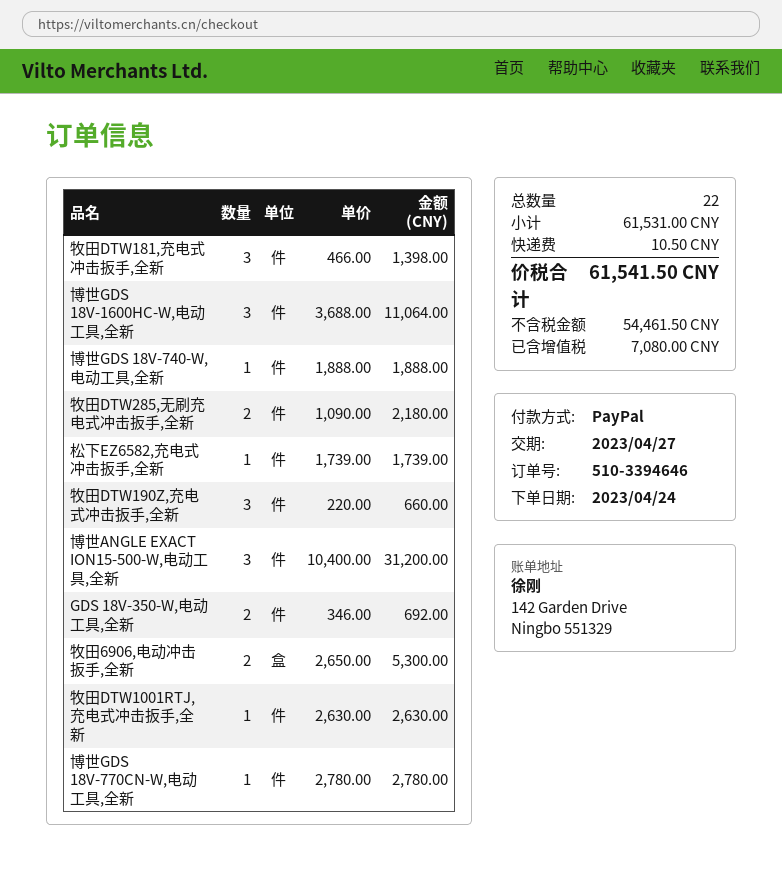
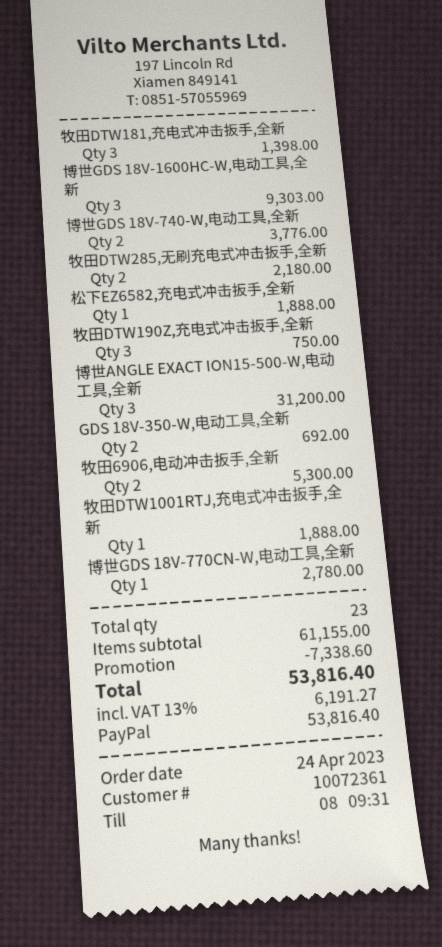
博世GDS 18V-1600HC-W,电动工具,全新: 3 for 11064.00 -> 3 for 9303.00
博世GDS 18V-740-W,电动工具,全新: 1 for 1888.00 -> 2 for 3776.00
松下EZ6582,充电式冲击扳手,全新: 1 for 1739.00 -> 1 for 1888.00
牧田DTW190Z,充电式冲击扳手,全新: 3 for 660.00 -> 3 for 750.00
牧田DTW1001RTJ,充电式冲击扳手,全新: 1 for 2630.00 -> 1 for 1888.00
total quantity: 22 -> 23
subtotal: 61531.00 -> 61155.00
discount: none -> 7338.60
shipping: 10.50 -> none
tax: 7080.00 -> 6191.27
total: 61541.50 -> 53816.40

